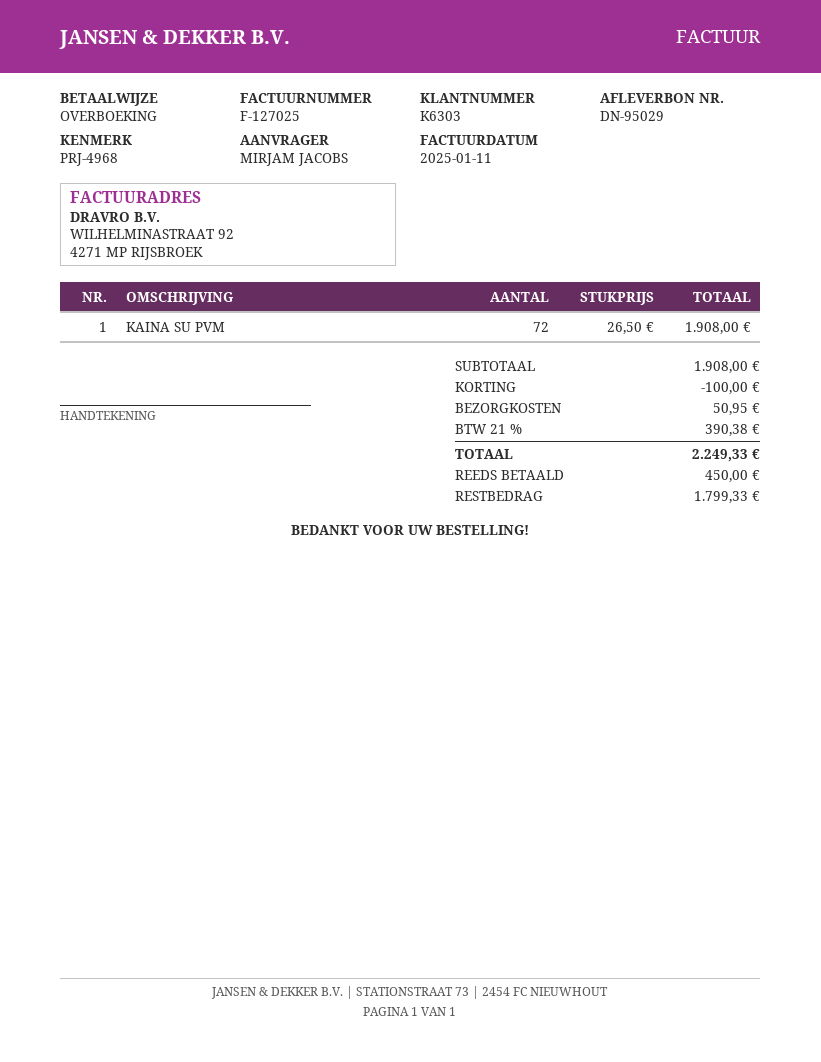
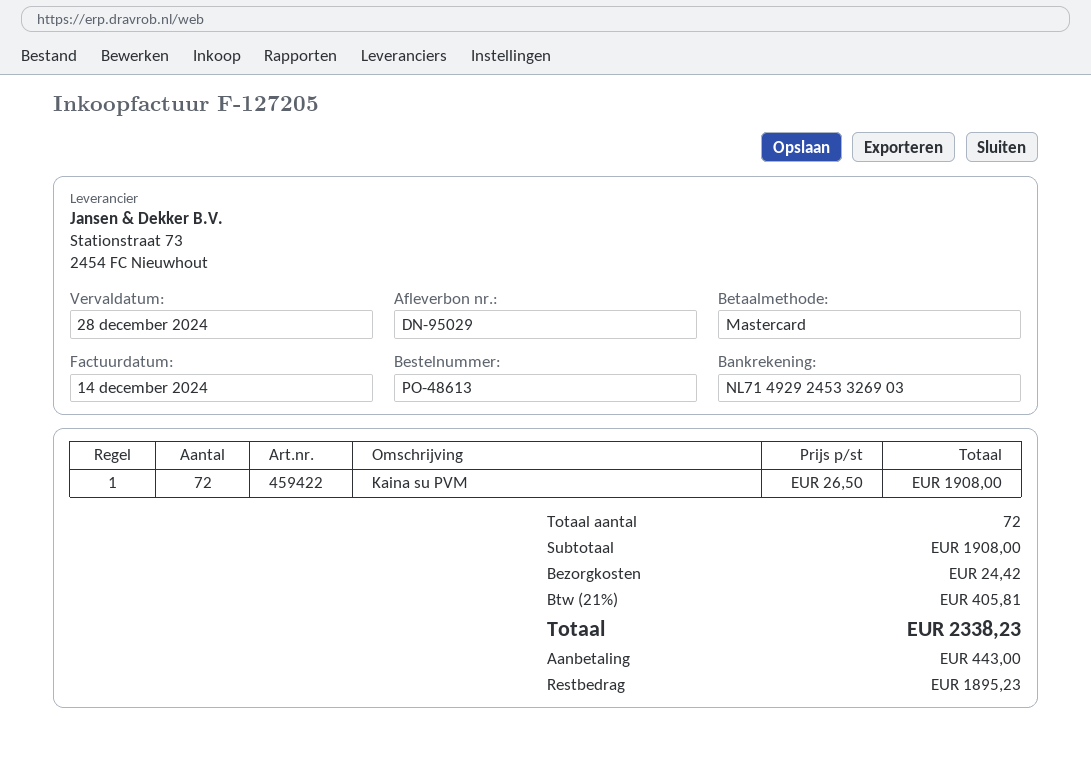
invoice number: F-127025 -> F-127205
invoice date: 2025-01-11 -> 2024-12-14
payment method: bank transfer -> Mastercard
discount: 100.00 -> none
shipping: 50.95 -> 24.42
tax: 21% = 390.38 -> 21% = 405.81
total: 2249.33 -> 2338.23
deposit: 450.00 -> 443.00
balance: 1799.33 -> 1895.23

